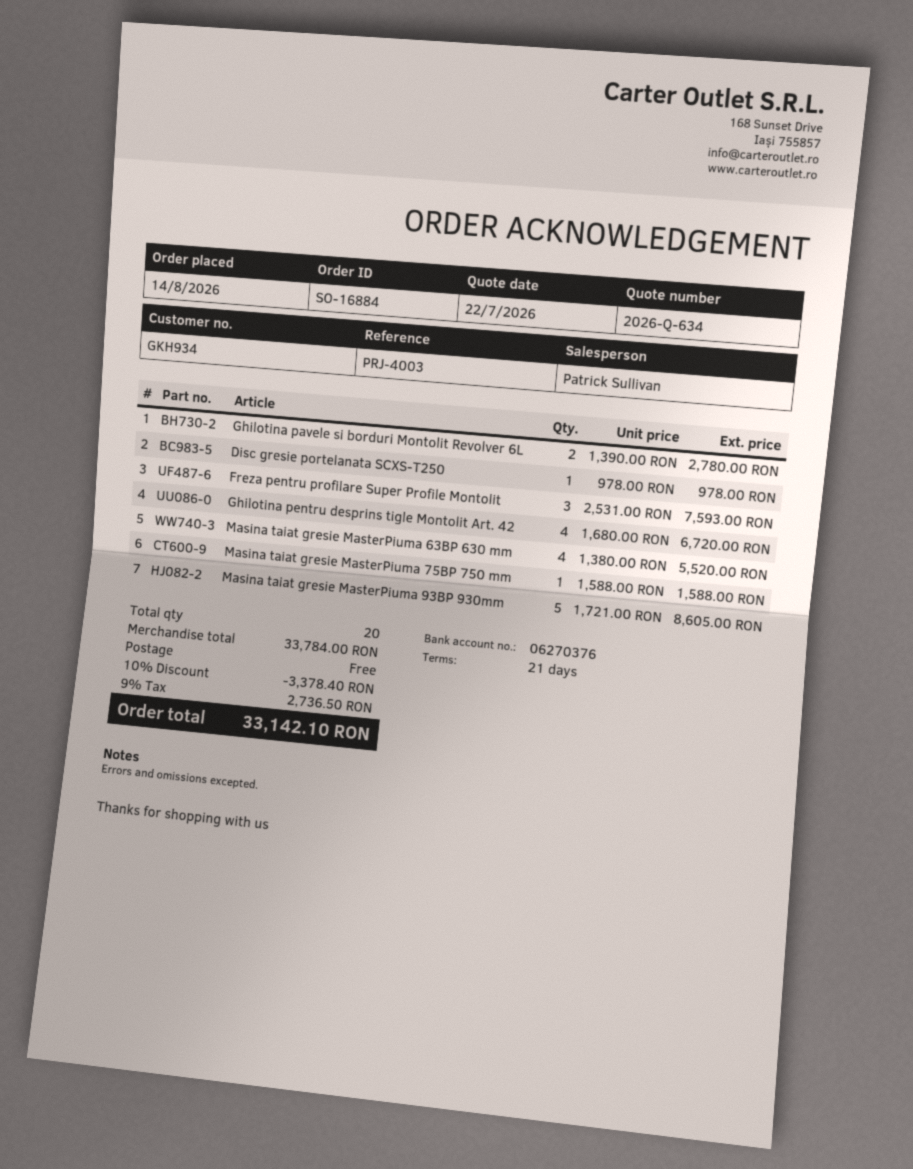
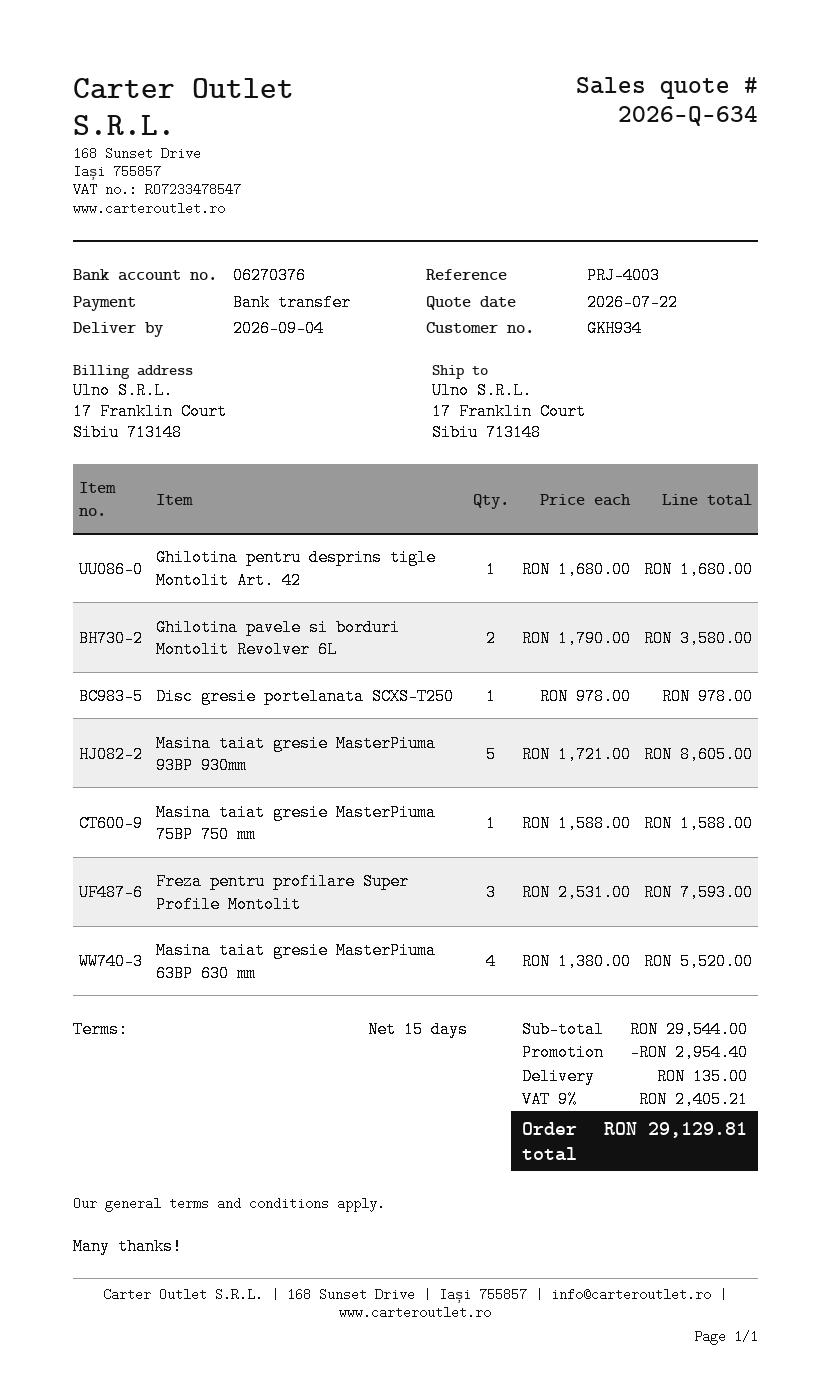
payment terms: 21 days -> 15 days
Ghilotina pavele si borduri Montolit Revolver 6L: 2 x 1390.00 = 2780.00 -> 2 x 1790.00 = 3580.00
Ghilotina pentru desprins tigle Montolit Art. 42: 4 x 1680.00 = 6720.00 -> 1 x 1680.00 = 1680.00
subtotal: 33784.00 -> 29544.00
discount: 3378.40 -> 2954.40
shipping: 0.00 -> 135.00
tax: 9% = 2736.50 -> 9% = 2405.21
total: 33142.10 -> 29129.81

